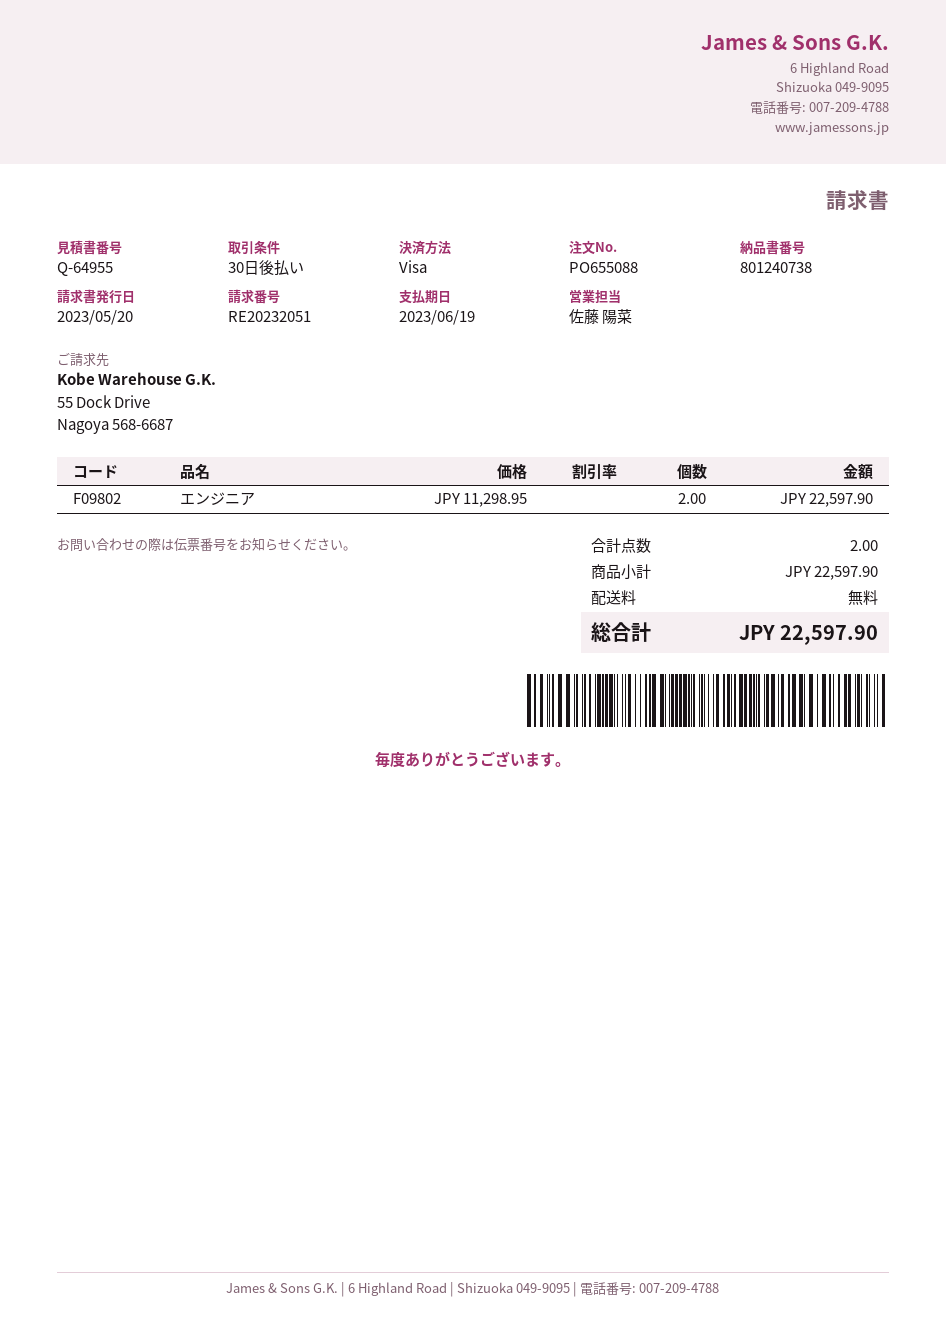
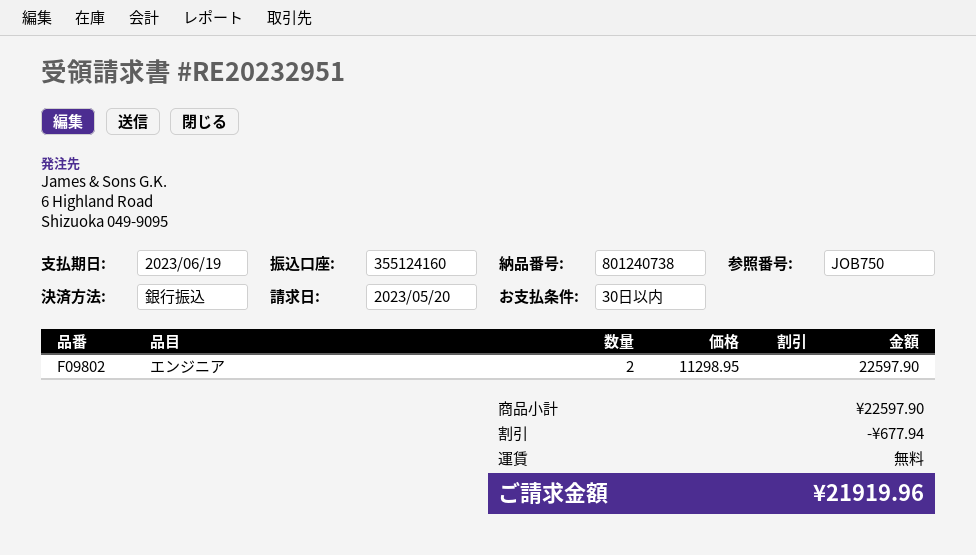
invoice number: RE20232051 -> RE20232951
payment method: Visa -> bank transfer
discount: none -> 677.94
total: 22597.90 -> 21919.96

